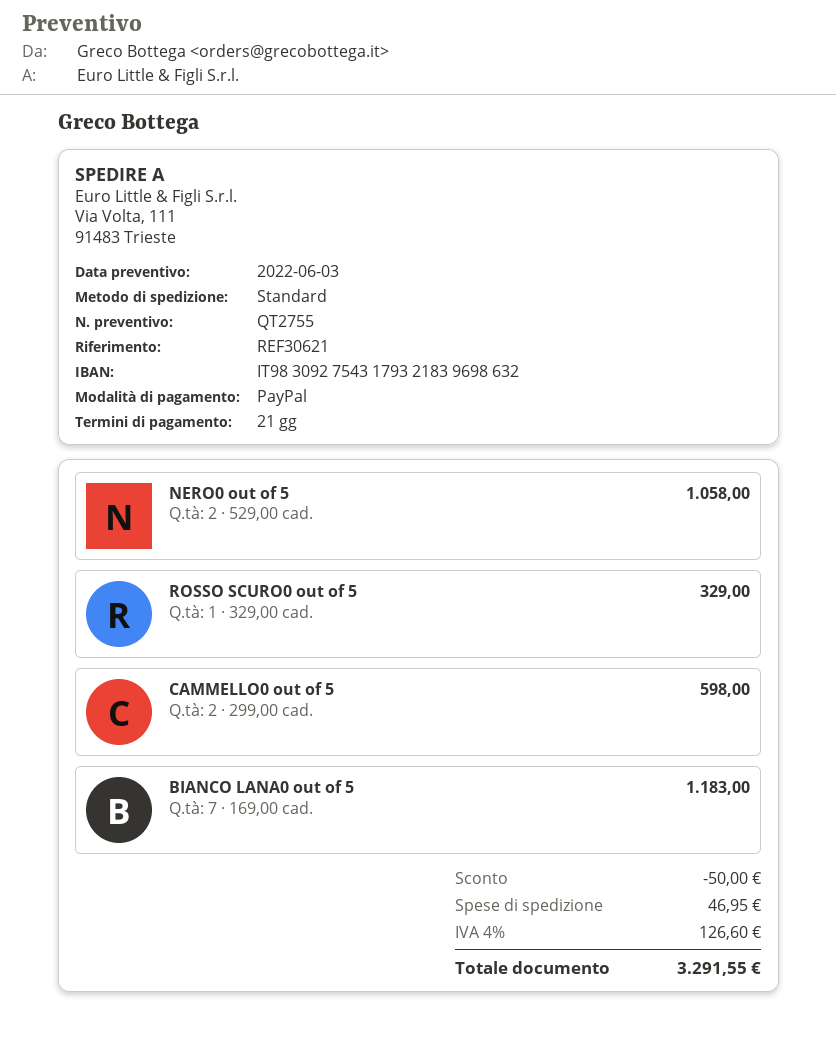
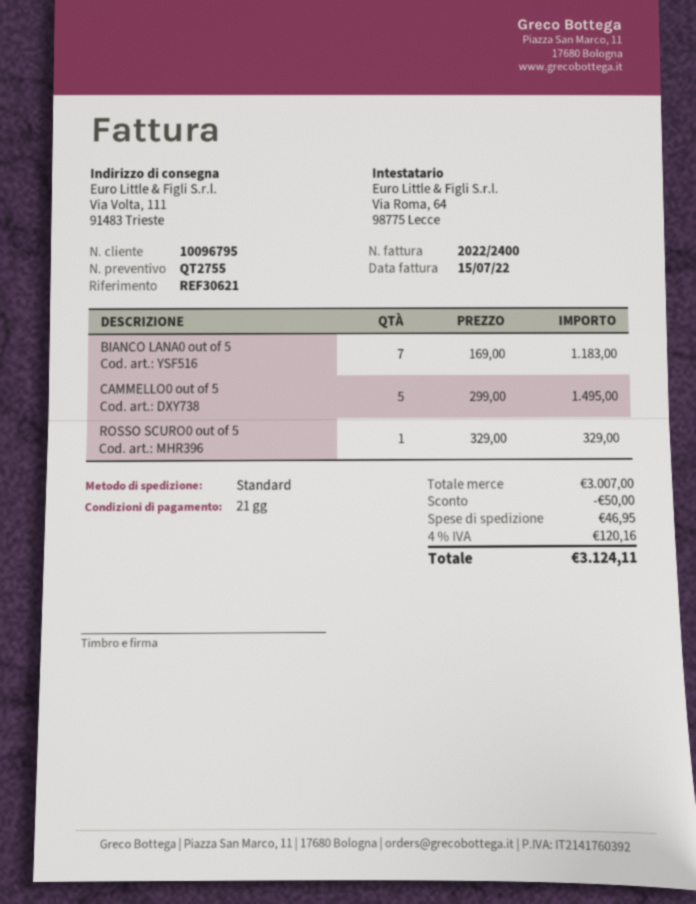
NERO0 out of 5: 2 x 529.00 = 1058.00 -> none
CAMMELLO0 out of 5: 2 x 299.00 = 598.00 -> 5 x 299.00 = 1495.00
tax: 4% = 126.60 -> 4% = 120.16
total: 3291.55 -> 3124.11

